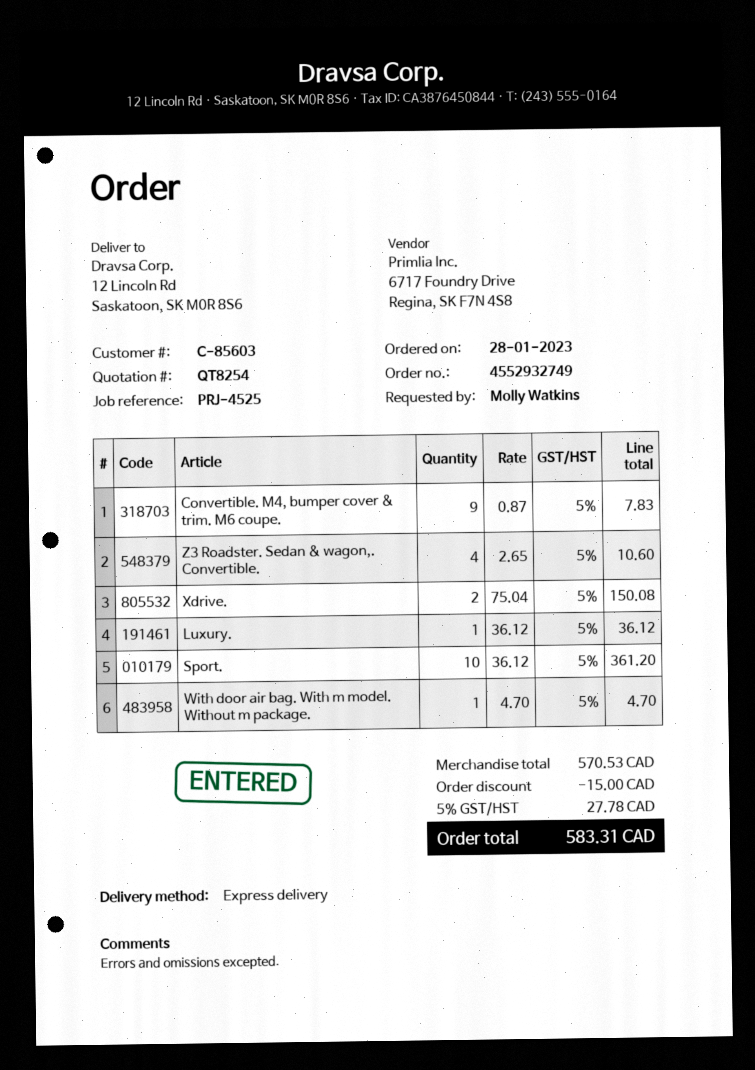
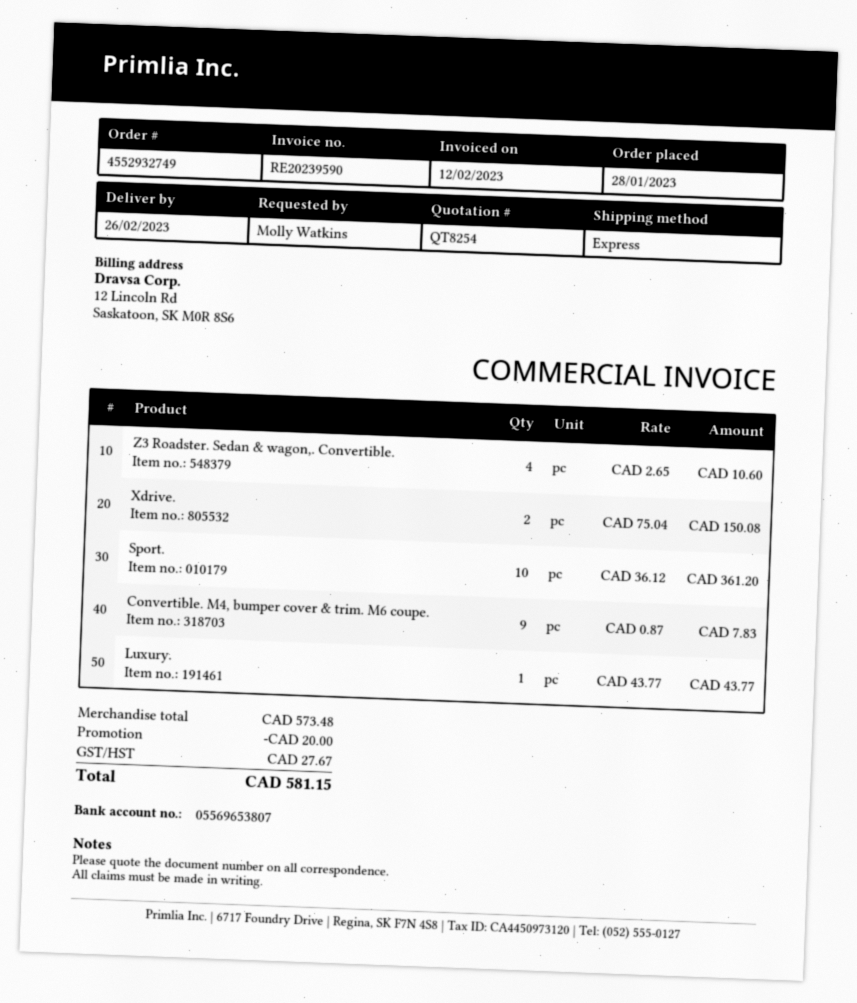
Luxury.: 1 x 36.12 = 36.12 -> 1 x 43.77 = 43.77
With door air bag. With m model. Without m package.: 1 x 4.70 = 4.70 -> none
subtotal: 570.53 -> 573.48
discount: 15.00 -> 20.00
tax: 27.78 -> 27.67
total: 583.31 -> 581.15

